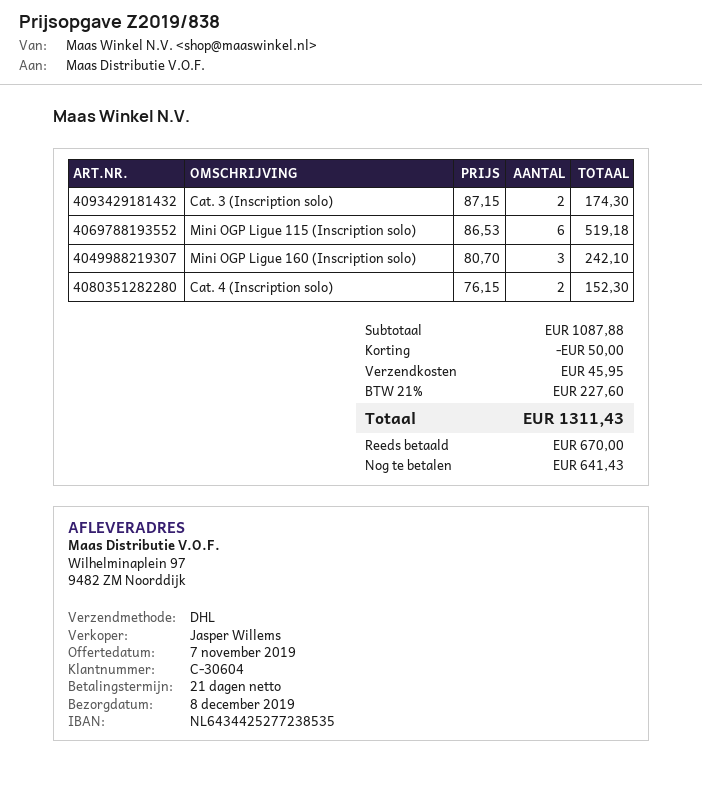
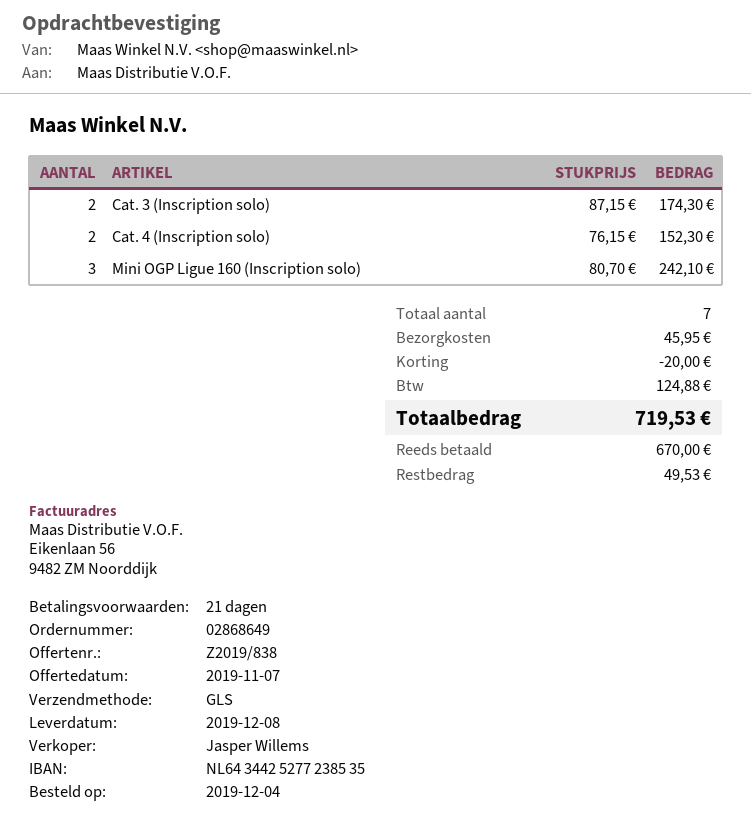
shipping method: DHL -> GLS
Mini OGP Ligue 115 (Inscription solo): 6 x 86.53 = 519.18 -> none
discount: 50.00 -> 20.00
tax: 227.60 -> 124.88
total: 1311.43 -> 719.53
balance: 641.43 -> 49.53

